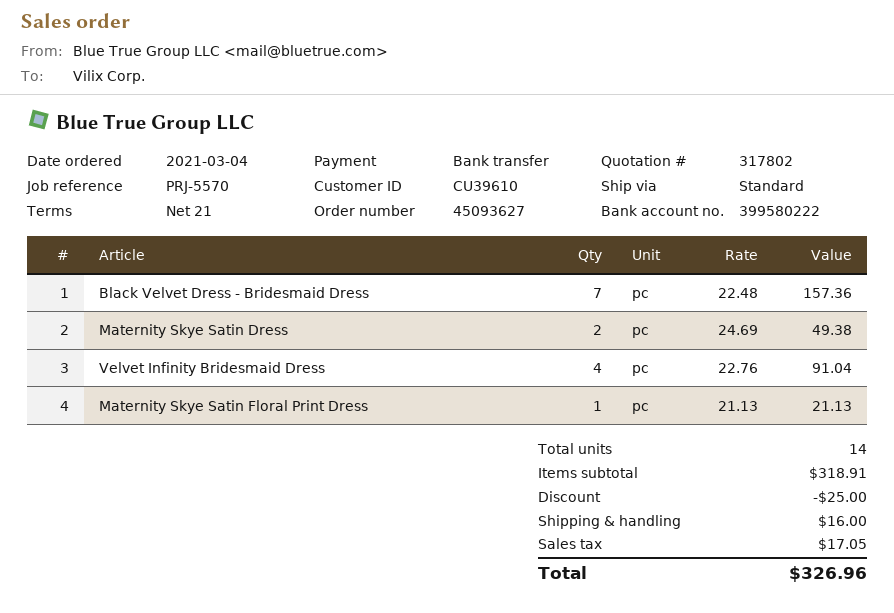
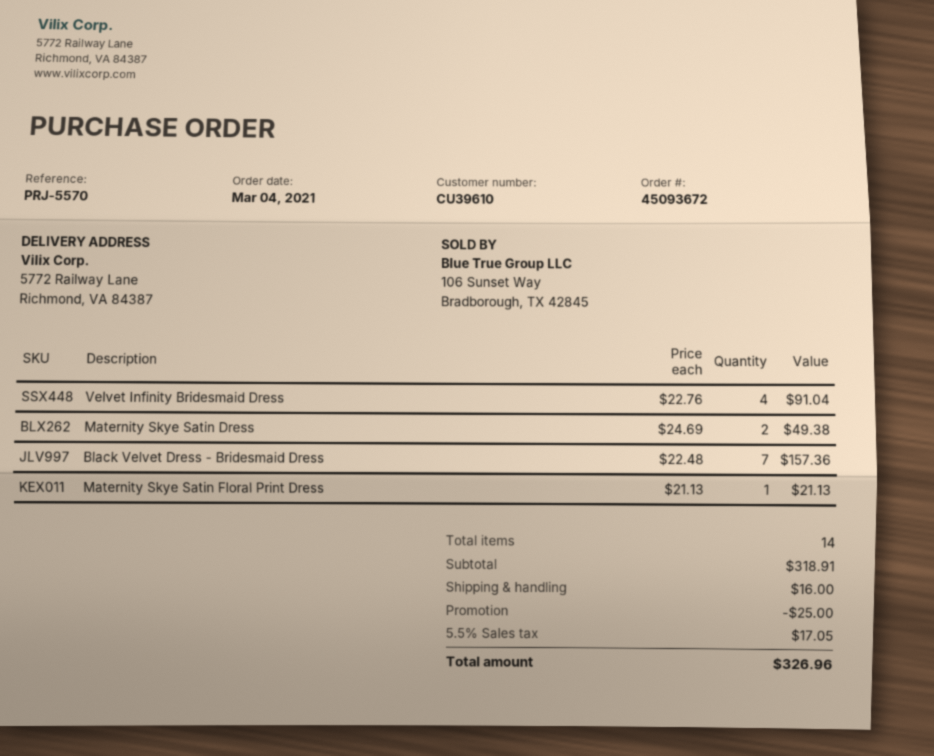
order number: 45093627 -> 45093672

